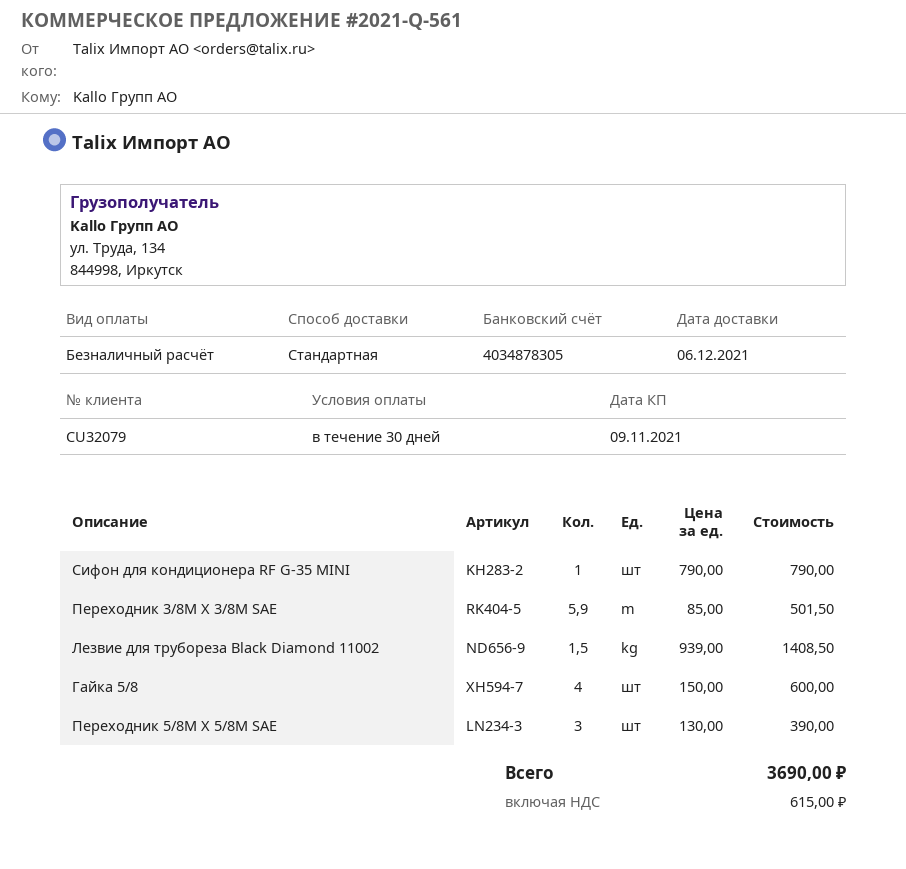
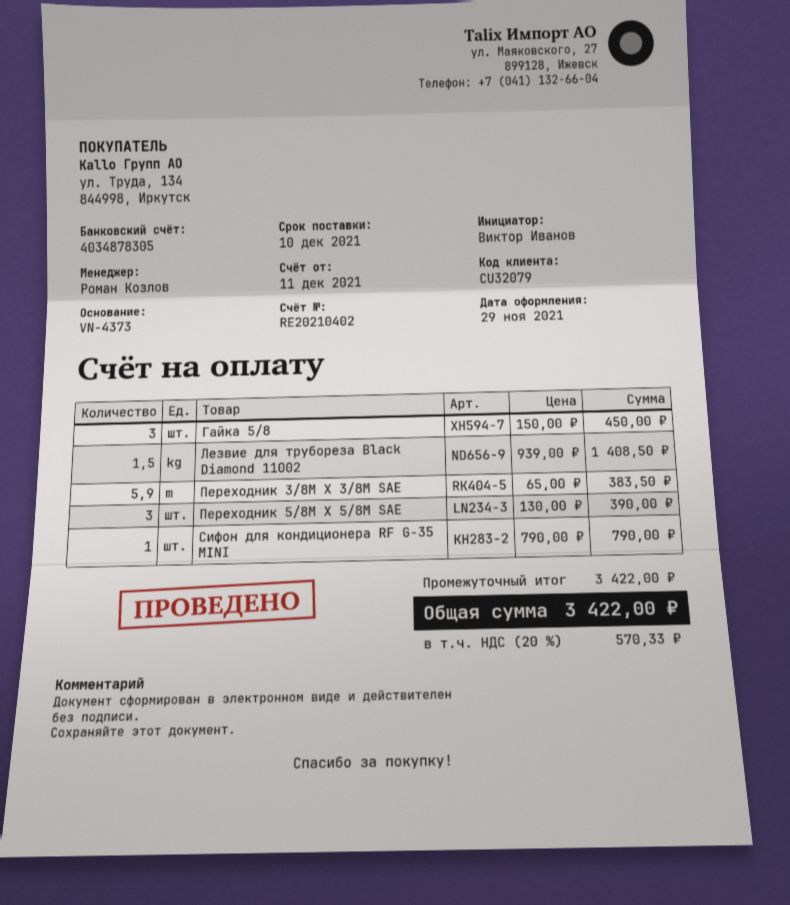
delivery date: 2021-12-06 -> 2021-12-10
Переходник 3/8M X 3/8M SAE: 5.9 x 85.00 = 501.50 -> 5.9 x 65.00 = 383.50
Гайка 5/8: 4 x 150.00 = 600.00 -> 3 x 150.00 = 450.00
tax: 615.00 -> 570.33
total: 3690.00 -> 3422.00

